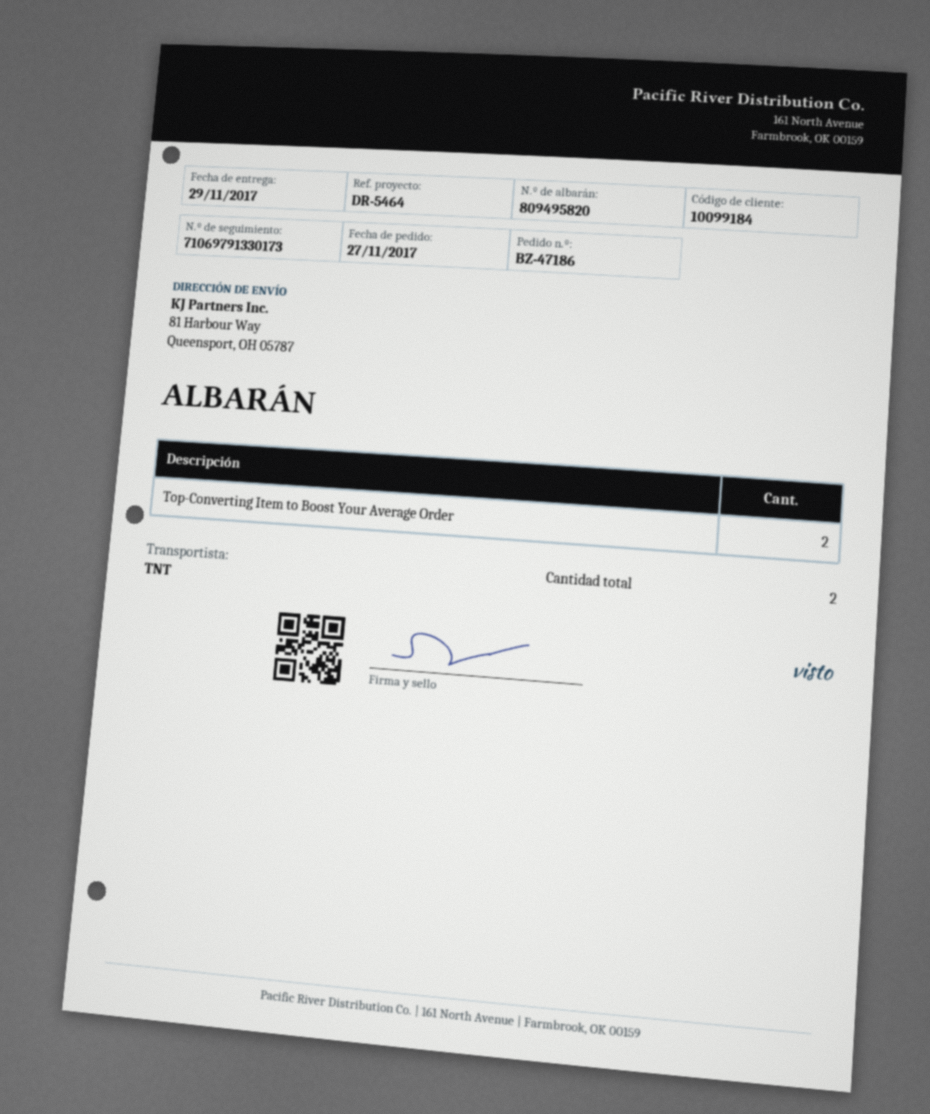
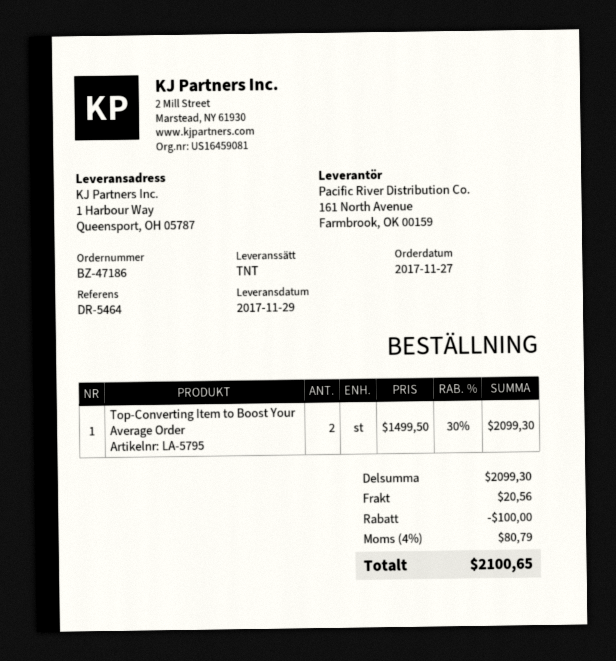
ship to: 81 Harbour Way, Queensport, OH 05787 -> 1 Harbour Way, Queensport, OH 05787

